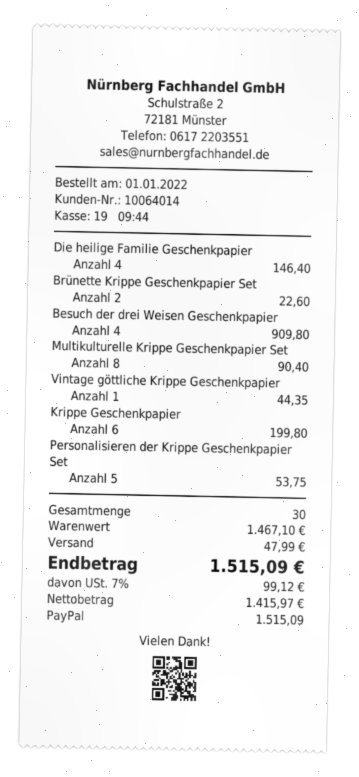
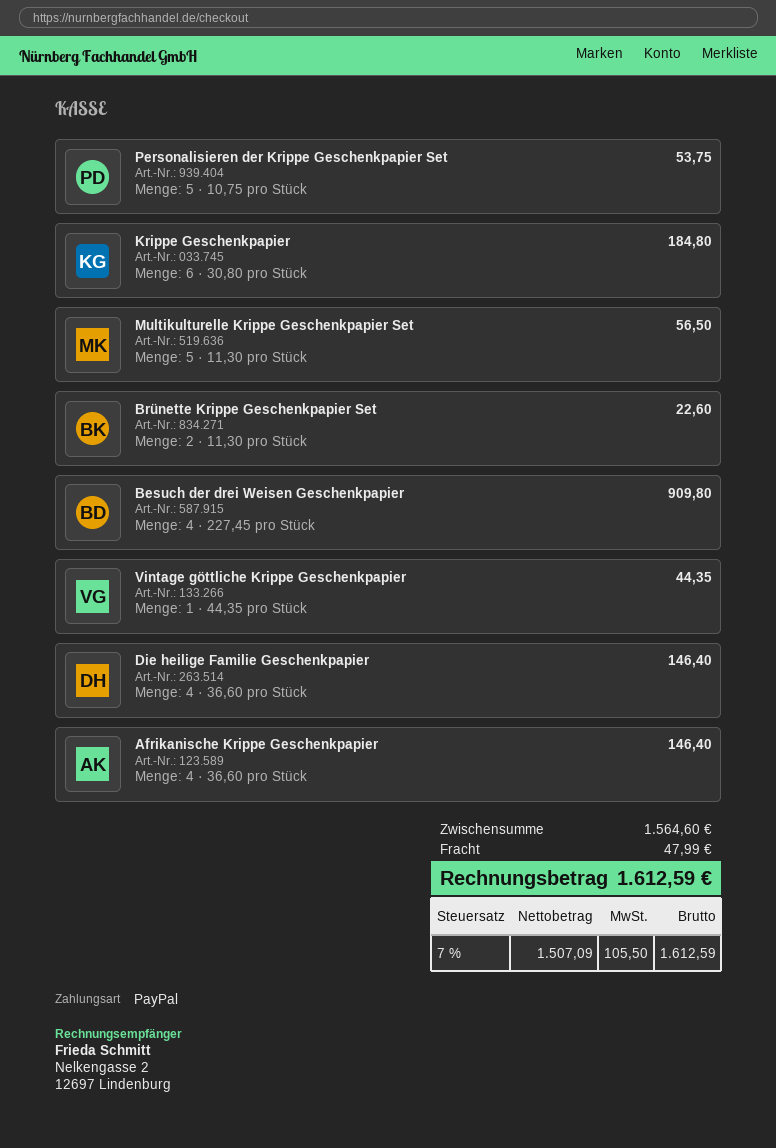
Multikulturelle Krippe Geschenkpapier Set: 8 for 90.40 -> 5 for 56.50
Krippe Geschenkpapier: 6 for 199.80 -> 6 for 184.80
Afrikanische Krippe Geschenkpapier: none -> 4 for 146.40
subtotal: 1467.10 -> 1564.60
net: 1415.97 -> 1507.09
tax: 7% = 99.12 -> 7% = 105.50
total: 1515.09 -> 1612.59

